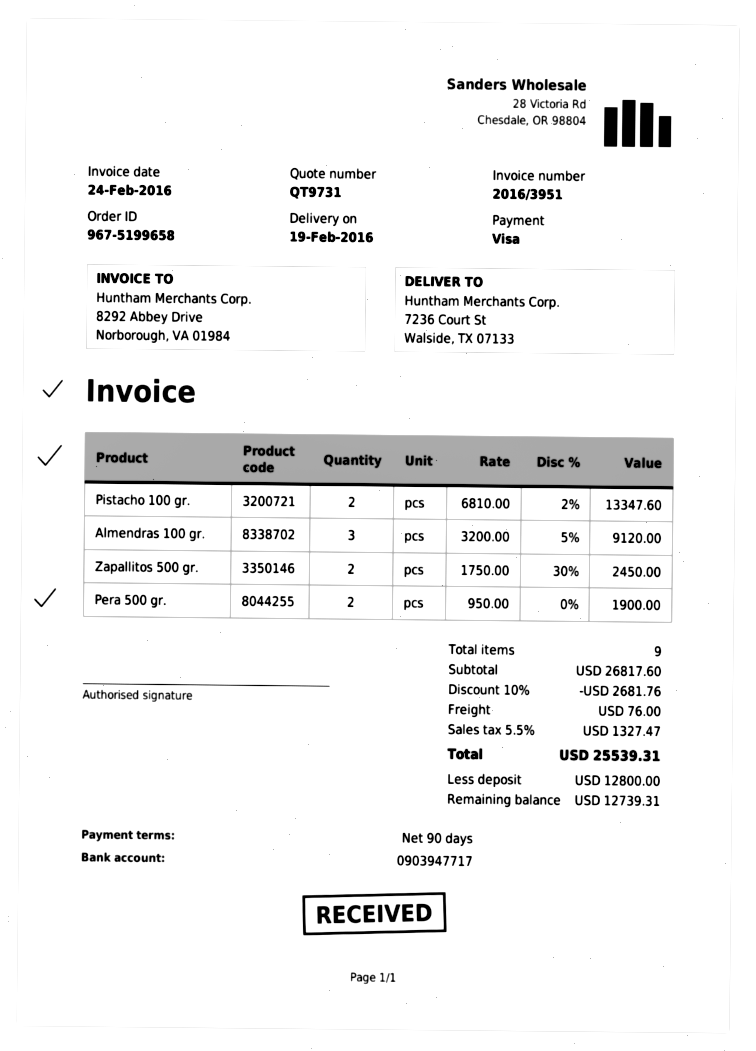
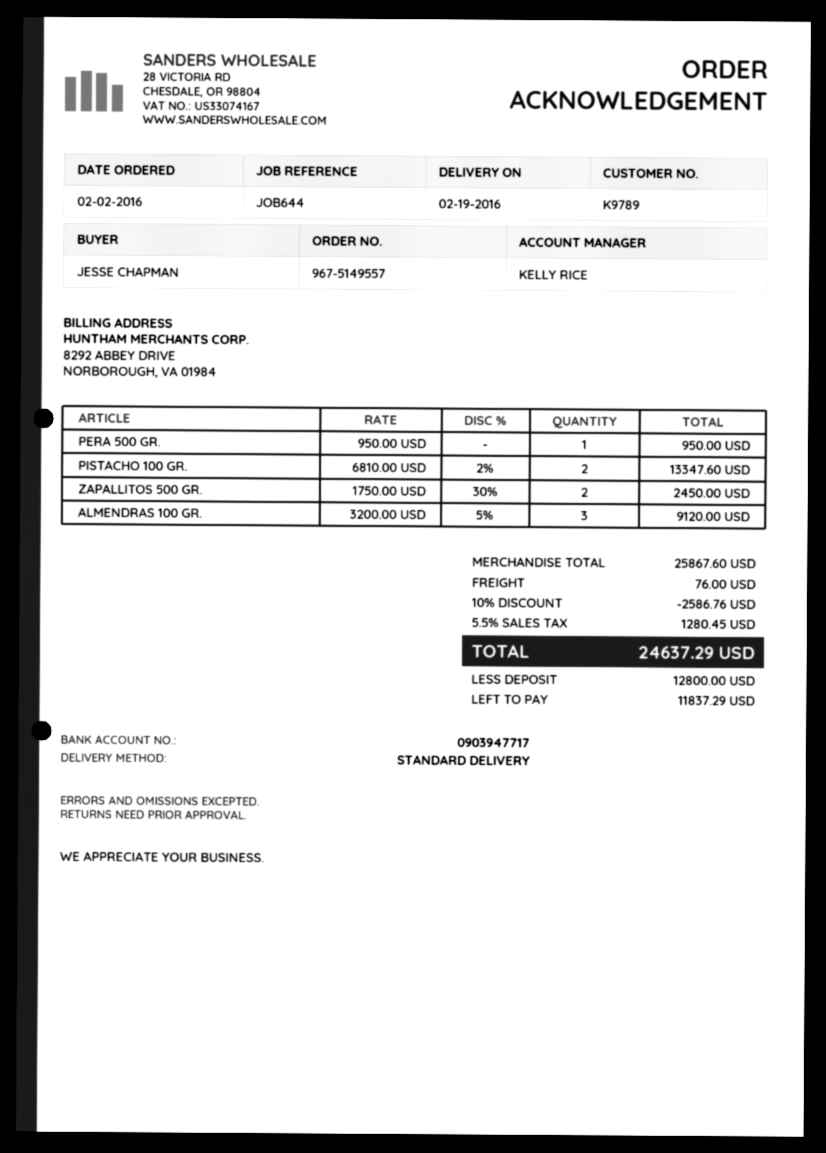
order number: 967-5199658 -> 967-5149557
Pera 500 gr.: 2 x 950.00 = 1900.00 -> 1 x 950.00 = 950.00
subtotal: 26817.60 -> 25867.60
discount: 10% = 2681.76 -> 10% = 2586.76
tax: 5.5% = 1327.47 -> 5.5% = 1280.45
total: 25539.31 -> 24637.29
balance: 12739.31 -> 11837.29

